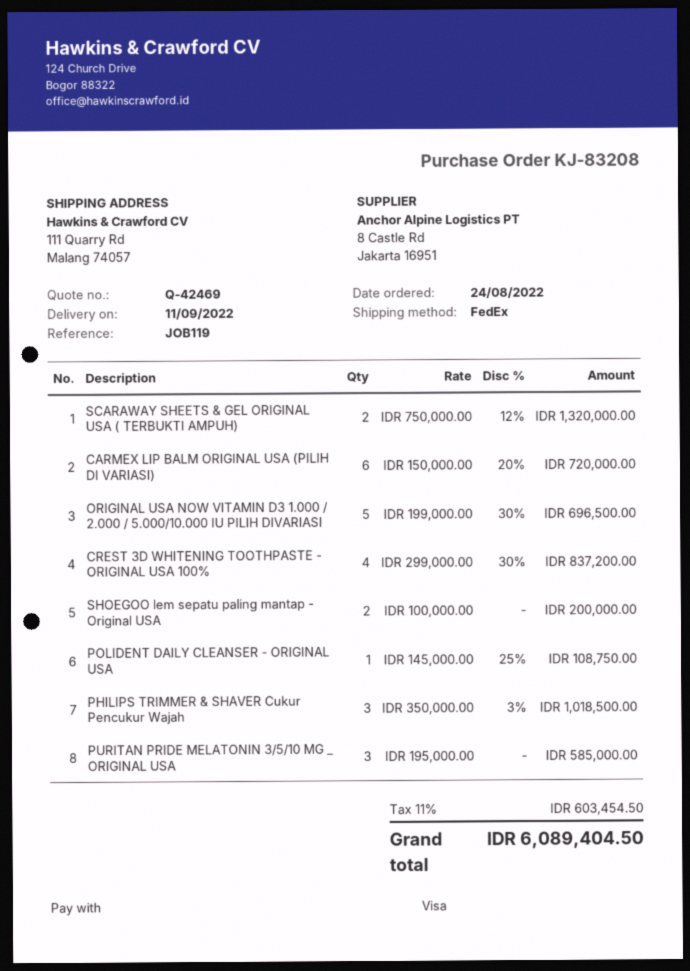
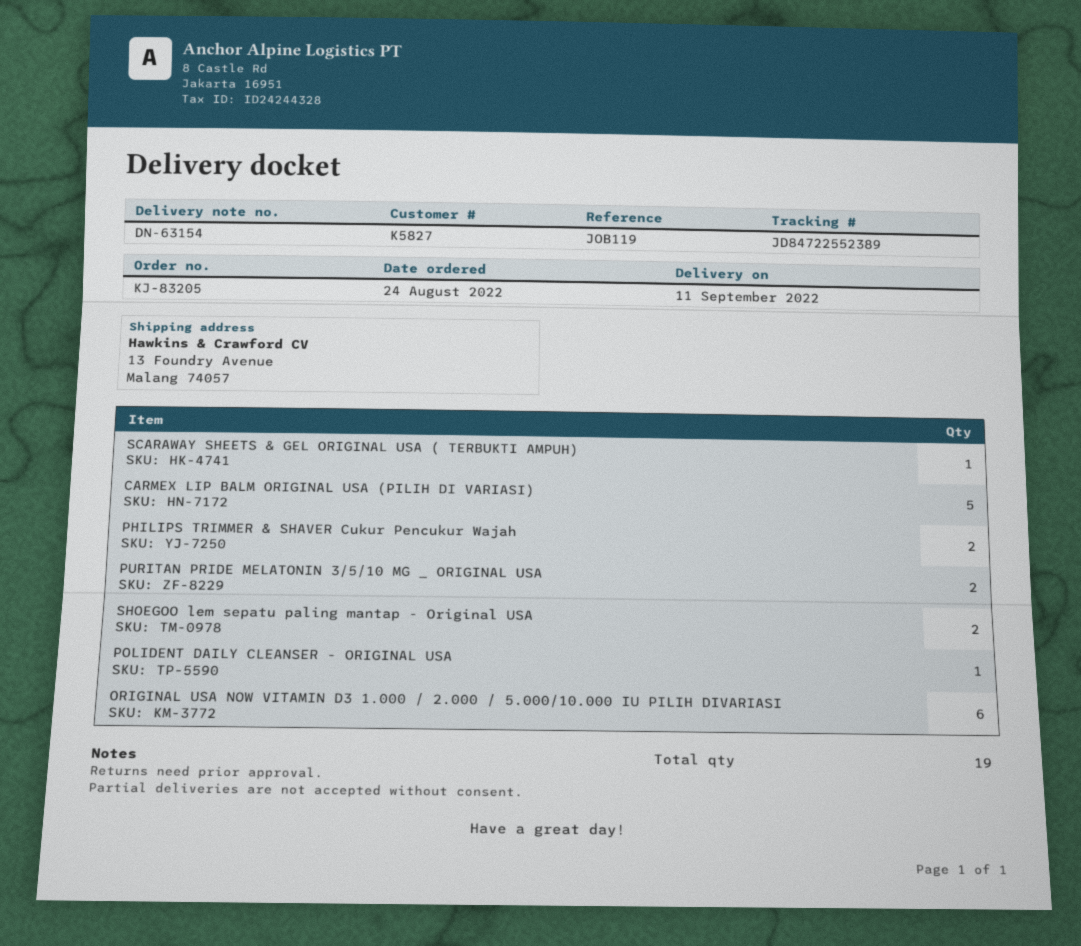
order number: KJ-83208 -> KJ-83205
ship to: 111 Quarry Rd, Malang 74057 -> 13 Foundry Avenue, Malang 74057
SCARAWAY SHEETS & GEL ORIGINAL USA ( TERBUKTI AMPUH): 2 -> 1
CARMEX LIP BALM ORIGINAL USA (PILIH DI VARIASI): 6 -> 5
ORIGINAL USA NOW VITAMIN D3 1.000 / 2.000 / 5.000/10.000 IU PILIH DIVARIASI: 5 -> 6
CREST 3D WHITENING TOOTHPASTE - ORIGINAL USA 100%: 4 -> none
PHILIPS TRIMMER & SHAVER Cukur Pencukur Wajah: 3 -> 2
PURITAN PRIDE MELATONIN 3/5/10 MG _ ORIGINAL USA: 3 -> 2

